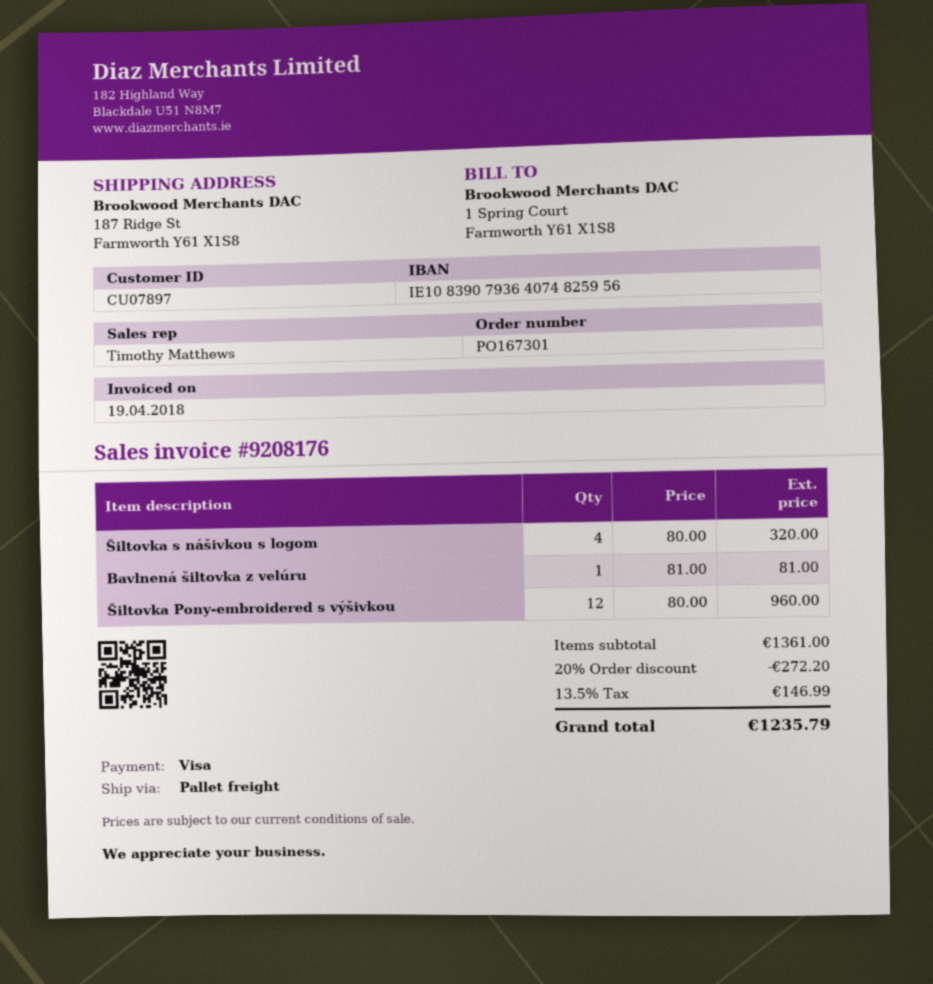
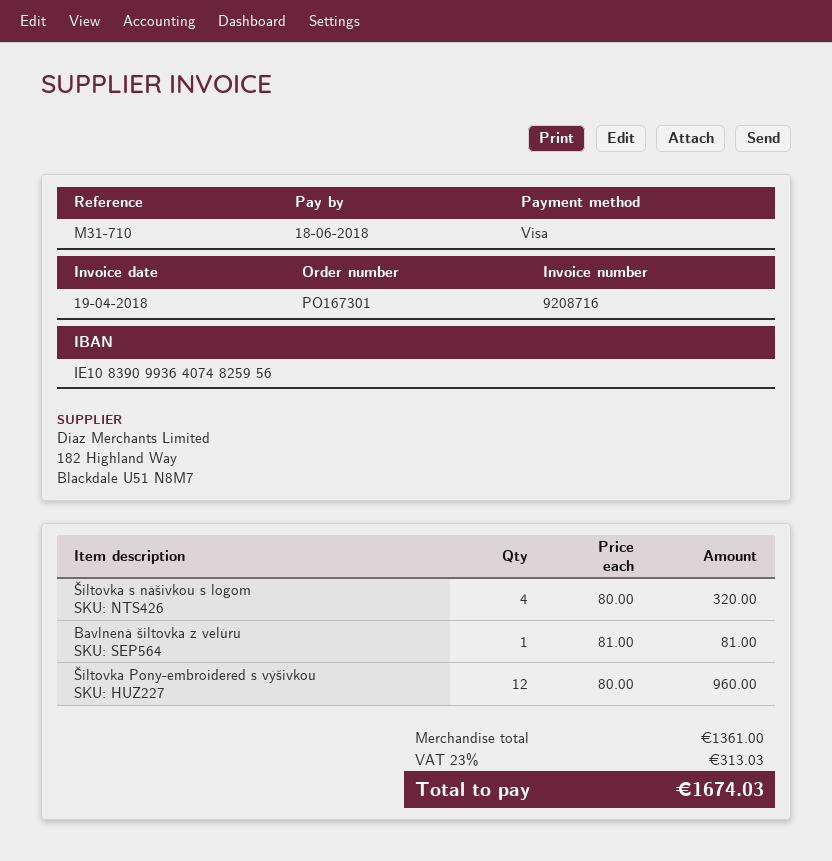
invoice number: 9208176 -> 9208716
bank account: IE10839079364074825956 -> IE10839099364074825956
discount: 20% = 272.20 -> none
tax: 13.5% = 146.99 -> 23% = 313.03
total: 1235.79 -> 1674.03

